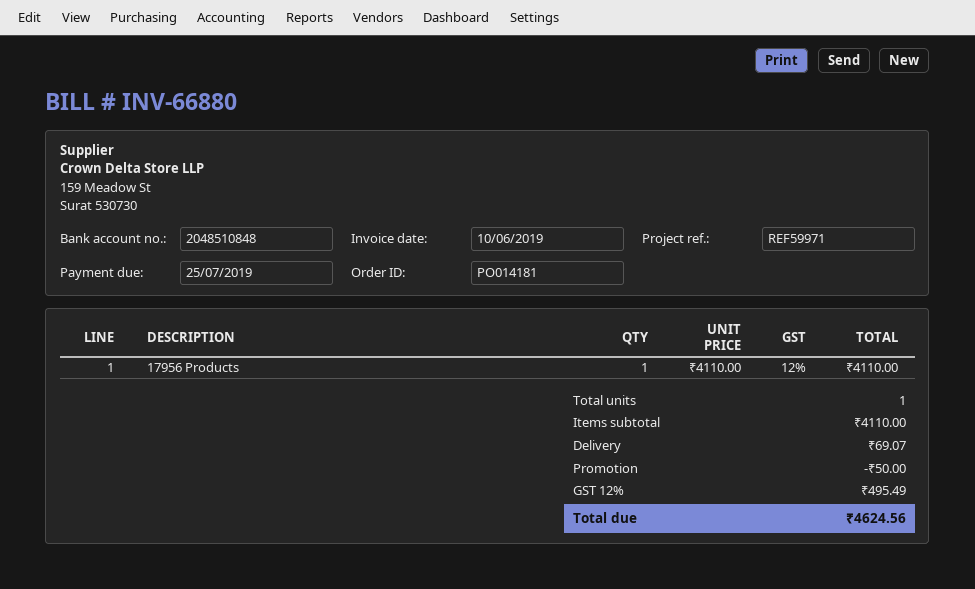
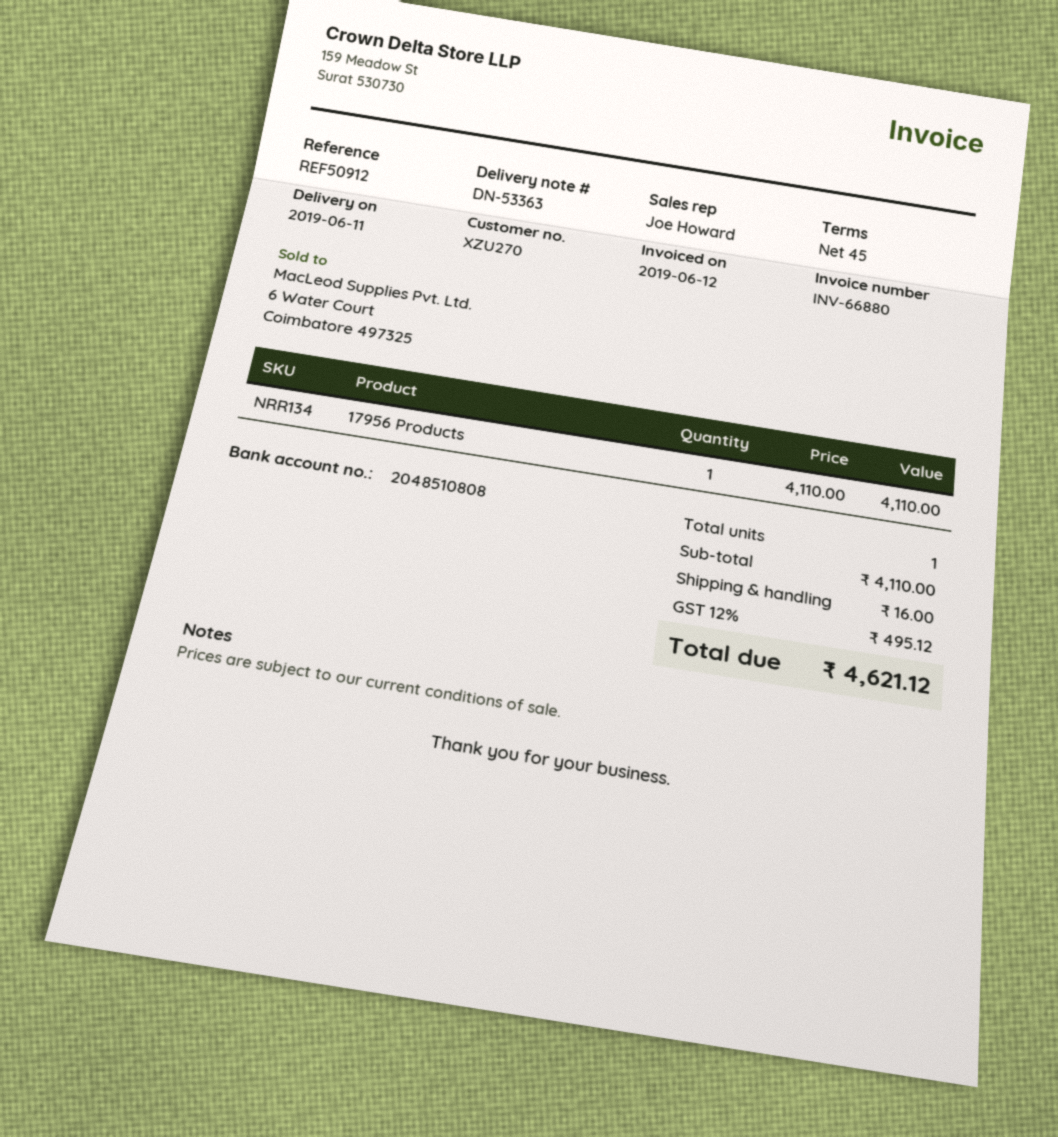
invoice date: 2019-06-10 -> 2019-06-12
reference: REF59971 -> REF50912
bank account: 2048510848 -> 2048510808
discount: 50.00 -> none
shipping: 69.07 -> 16.00
tax: 12% = 495.49 -> 12% = 495.12
total: 4624.56 -> 4621.12

